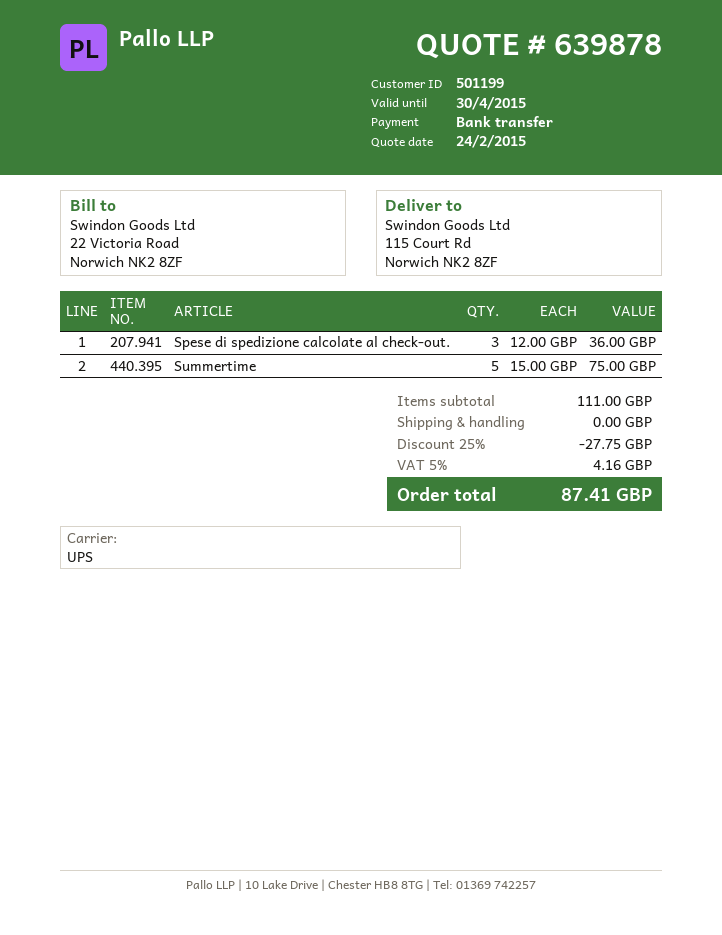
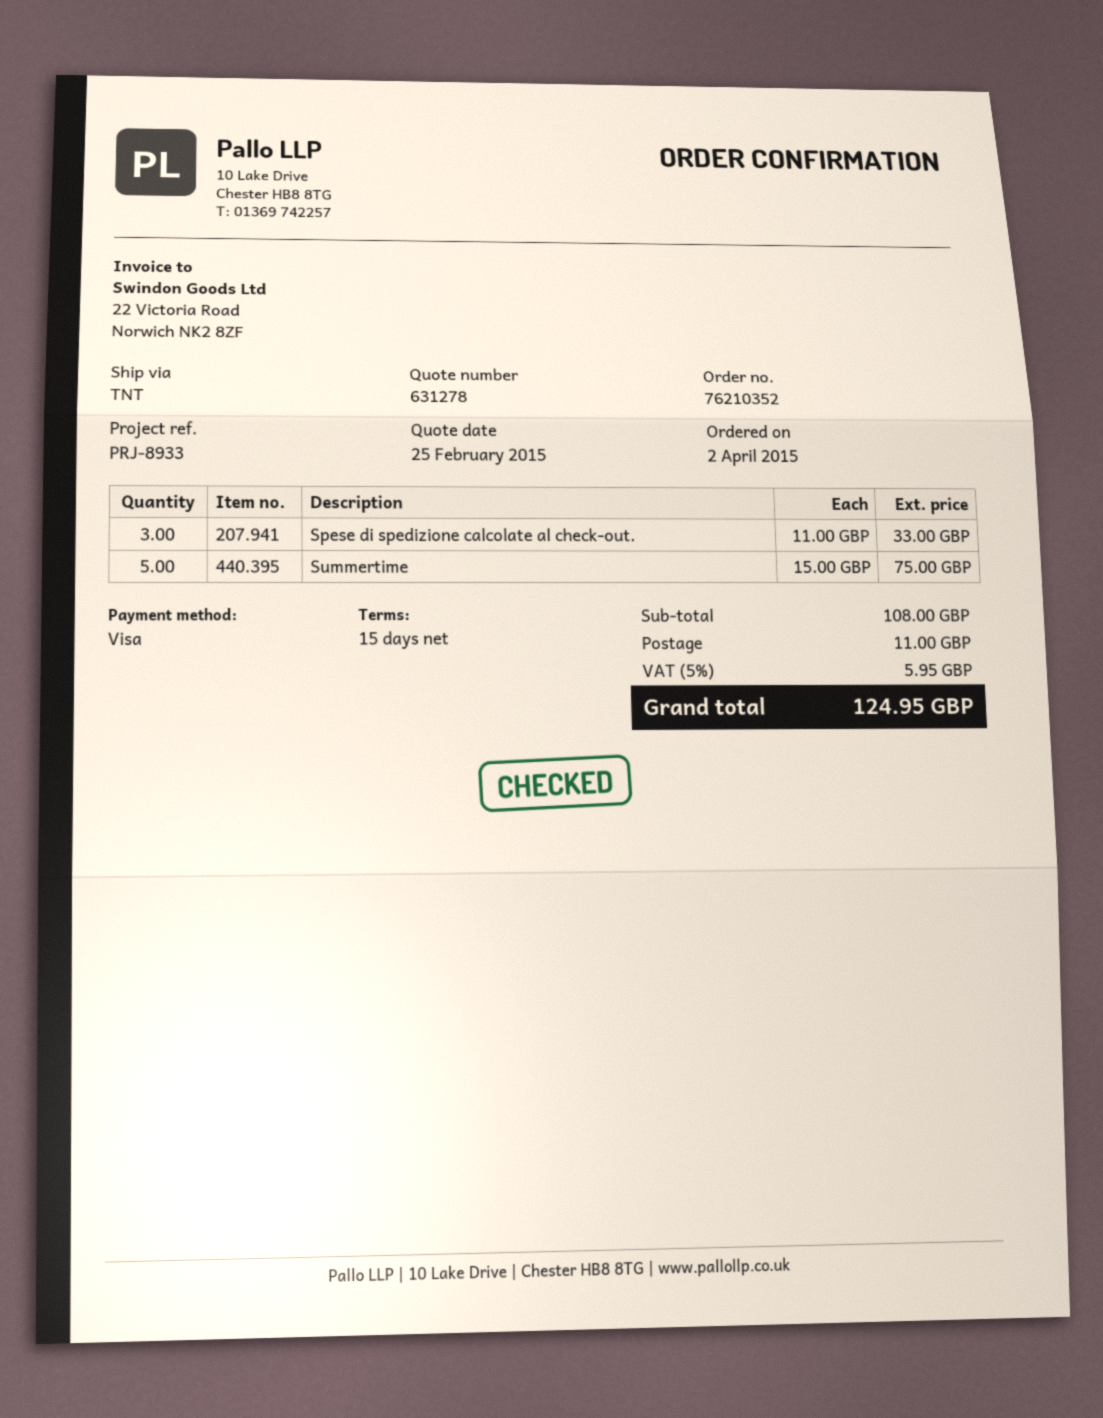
quote number: 639878 -> 631278
quote date: 2015-02-24 -> 2015-02-25
payment method: bank transfer -> Visa
shipping method: UPS -> TNT
Spese di spedizione calcolate al check-out.: 3 x 12.00 = 36.00 -> 3 x 11.00 = 33.00
subtotal: 111.00 -> 108.00
discount: 25% = 27.75 -> none
shipping: 0.00 -> 11.00
tax: 5% = 4.16 -> 5% = 5.95
total: 87.41 -> 124.95

